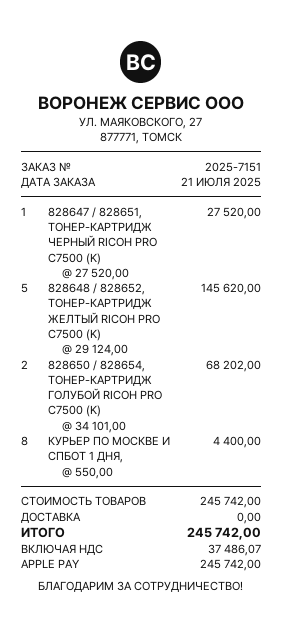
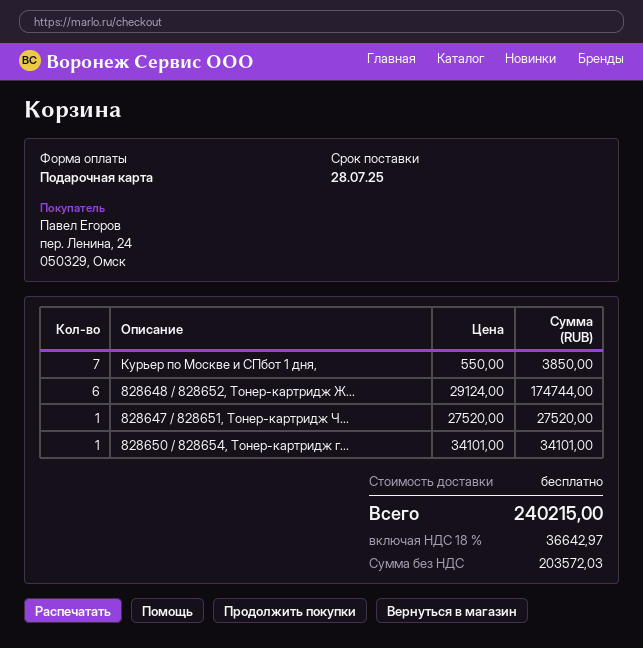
payment method: Apple Pay -> gift card
828648 / 828652, ТОНЕР-КАРТРИДЖ ЖЕЛТЫЙ RICOH PRO C7500 (K): 5 x 29124.00 = 145620.00 -> 6 x 29124.00 = 174744.00
828650 / 828654, ТОНЕР-КАРТРИДЖ ГОЛУБОЙ RICOH PRO C7500 (K): 2 x 34101.00 = 68202.00 -> 1 x 34101.00 = 34101.00
КУРЬЕР ПО МОСКВЕ И СПБОТ 1 ДНЯ,: 8 x 550.00 = 4400.00 -> 7 x 550.00 = 3850.00
tax: 37486.07 -> 36642.97
total: 245742.00 -> 240215.00

